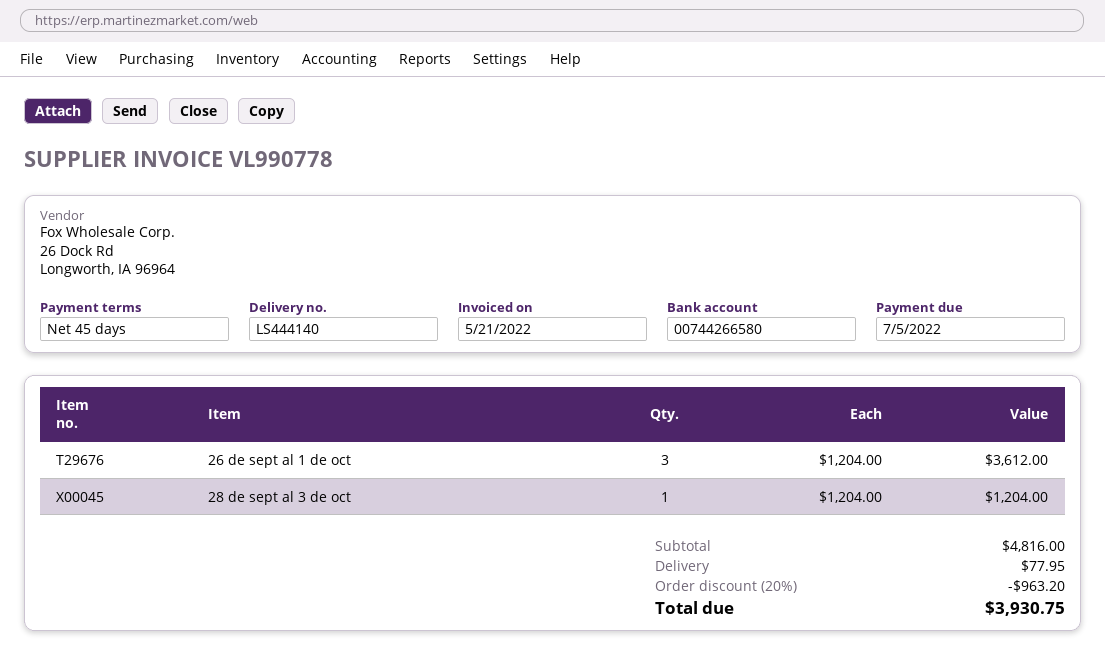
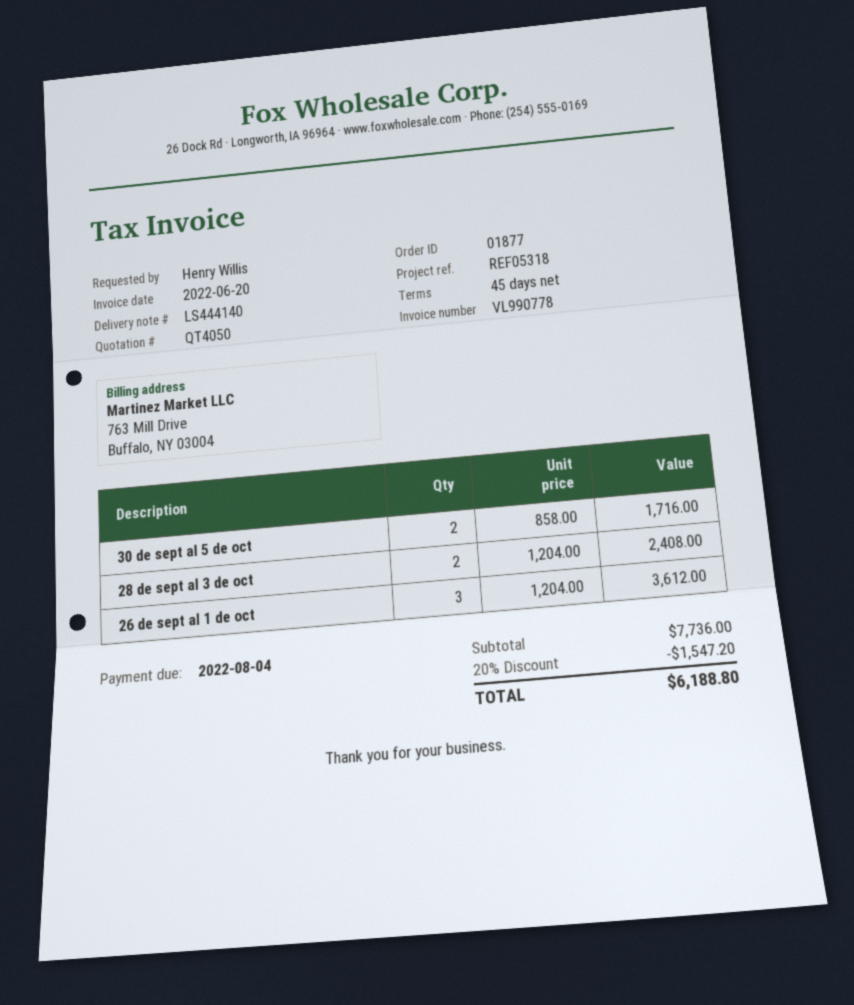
invoice date: 2022-05-21 -> 2022-06-20
due date: 2022-07-05 -> 2022-08-04
28 de sept al 3 de oct: 1 x 1204.00 = 1204.00 -> 2 x 1204.00 = 2408.00
30 de sept al 5 de oct: none -> 2 x 858.00 = 1716.00
subtotal: 4816.00 -> 7736.00
discount: 20% = 963.20 -> 20% = 1547.20
shipping: 77.95 -> none
total: 3930.75 -> 6188.80

